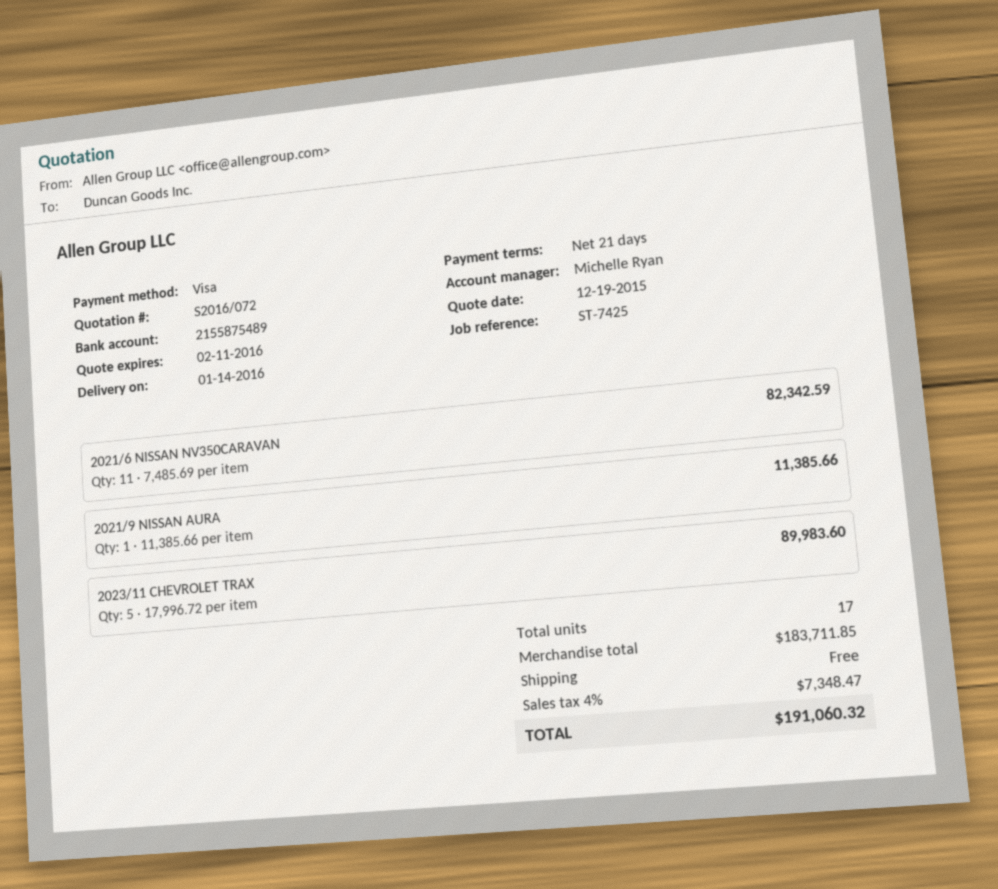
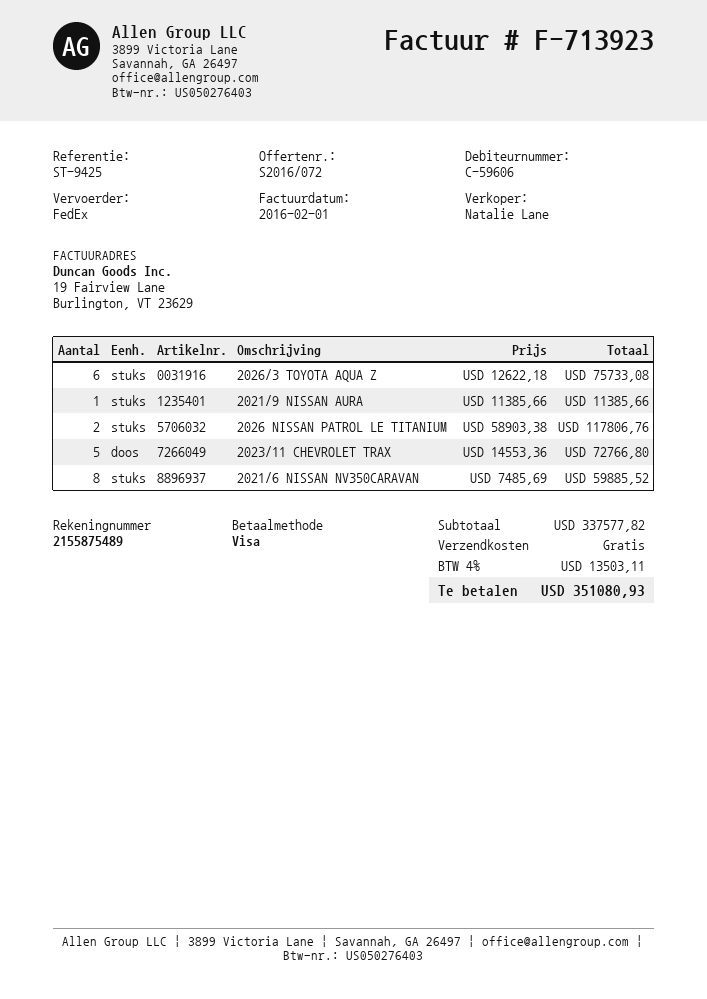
reference: ST-7425 -> ST-9425
sales rep: Michelle Ryan -> Natalie Lane
2021/6 NISSAN NV350CARAVAN: 11 x 7485.69 = 82342.59 -> 8 x 7485.69 = 59885.52
2023/11 CHEVROLET TRAX: 5 x 17996.72 = 89983.60 -> 5 x 14553.36 = 72766.80
2026/3 TOYOTA AQUA Z: none -> 6 x 12622.18 = 75733.08
2026 NISSAN PATROL LE TITANIUM: none -> 2 x 58903.38 = 117806.76
subtotal: 183711.85 -> 337577.82
tax: 4% = 7348.47 -> 4% = 13503.11
total: 191060.32 -> 351080.93

